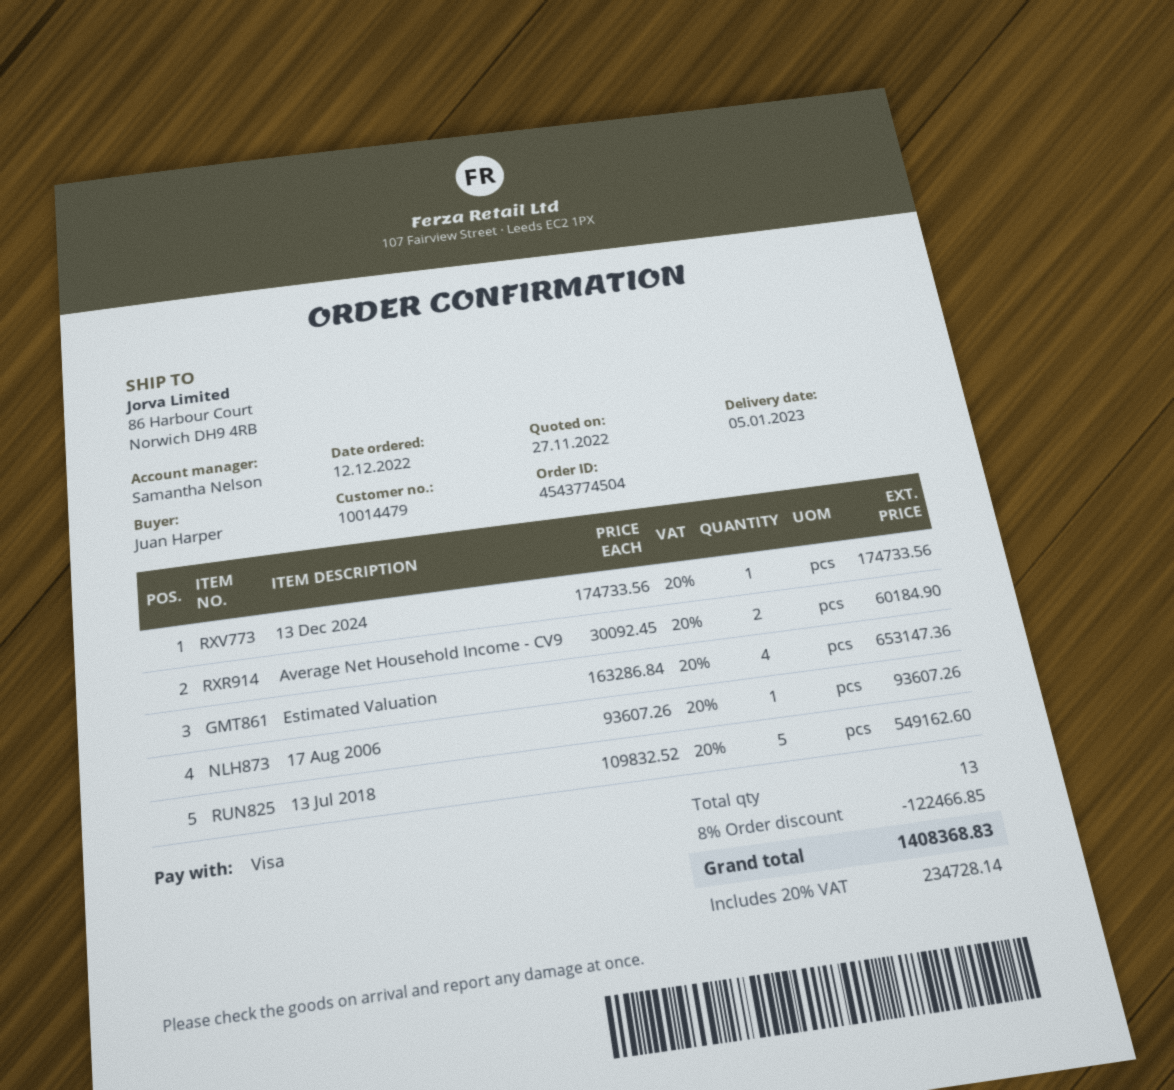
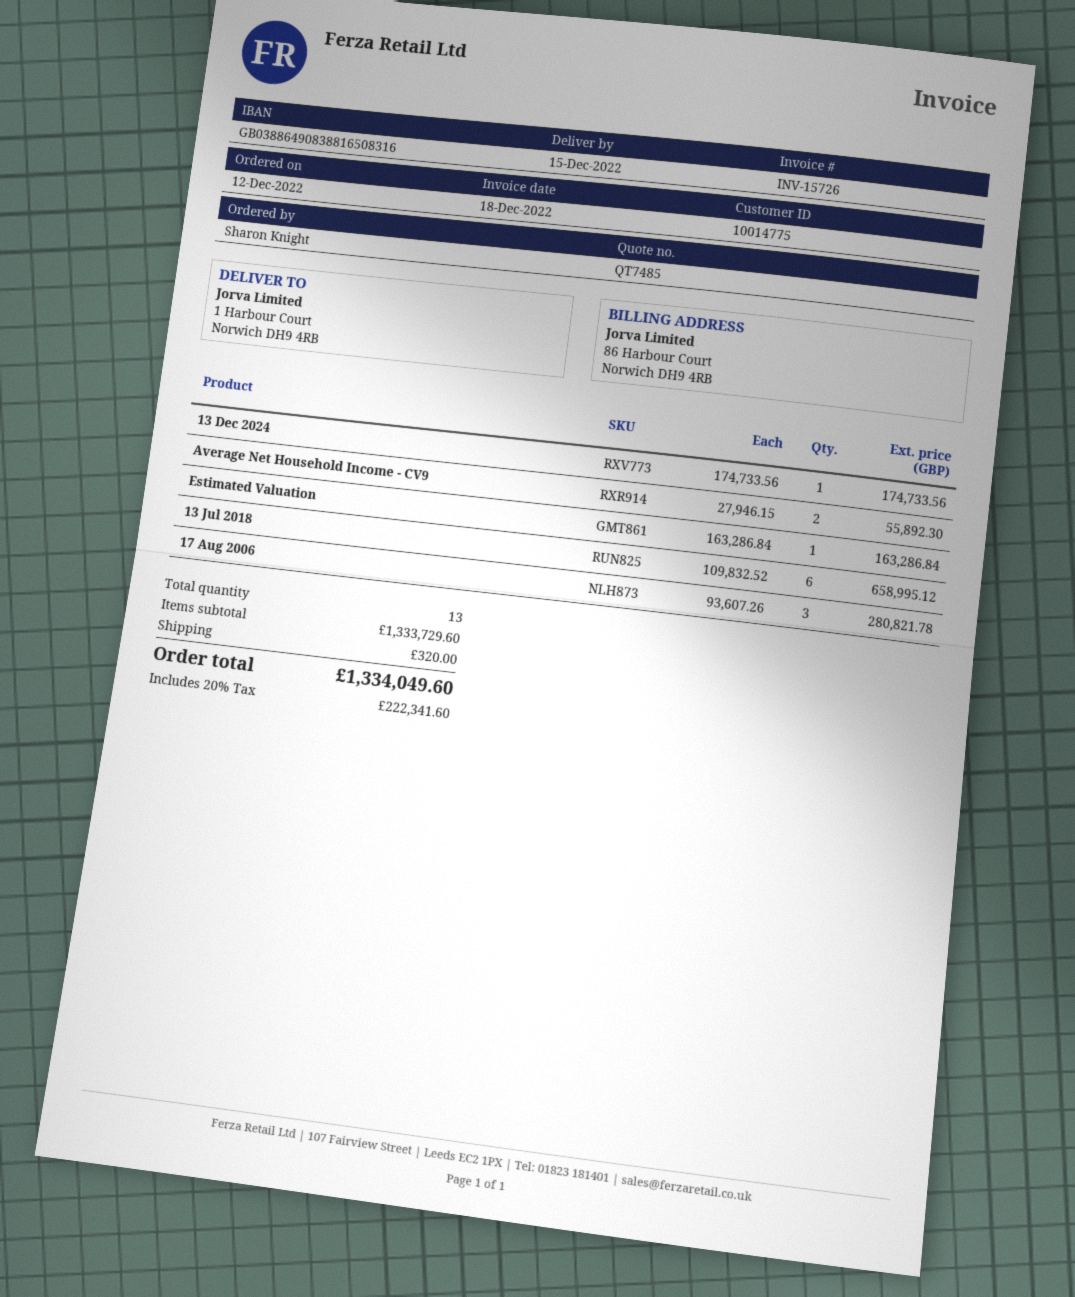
delivery date: 2023-01-05 -> 2022-12-15
customer number: 10014479 -> 10014775
ordered by: Juan Harper -> Sharon Knight
ship to: 86 Harbour Court, Norwich DH9 4RB -> 1 Harbour Court, Norwich DH9 4RB
Average Net Household Income - CV9: 2 x 30092.45 = 60184.90 -> 2 x 27946.15 = 55892.30
Estimated Valuation: 4 x 163286.84 = 653147.36 -> 1 x 163286.84 = 163286.84
17 Aug 2006: 1 x 93607.26 = 93607.26 -> 3 x 93607.26 = 280821.78
13 Jul 2018: 5 x 109832.52 = 549162.60 -> 6 x 109832.52 = 658995.12
discount: 8% = 122466.85 -> none
shipping: none -> 320.00
tax: 20% = 234728.14 -> 20% = 222341.60
total: 1408368.83 -> 1334049.60

